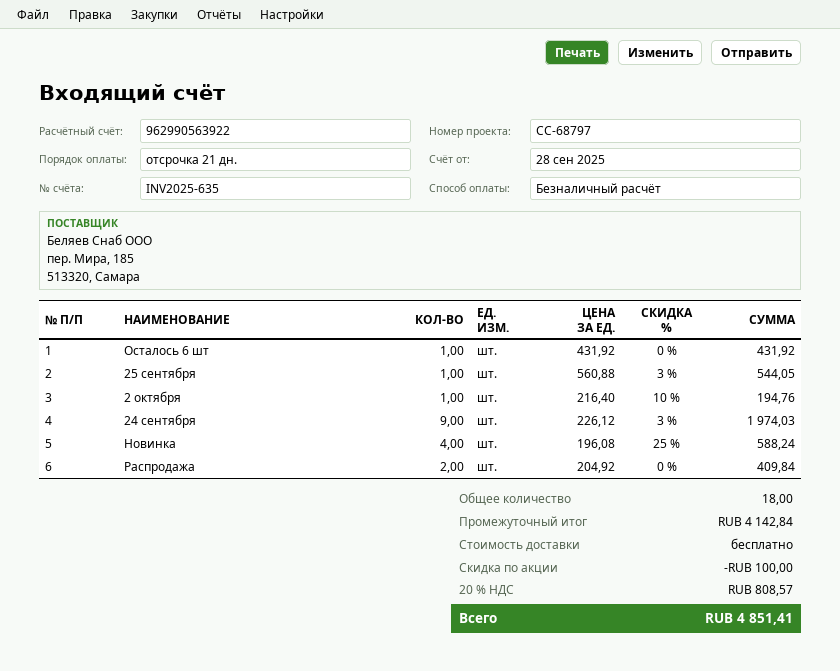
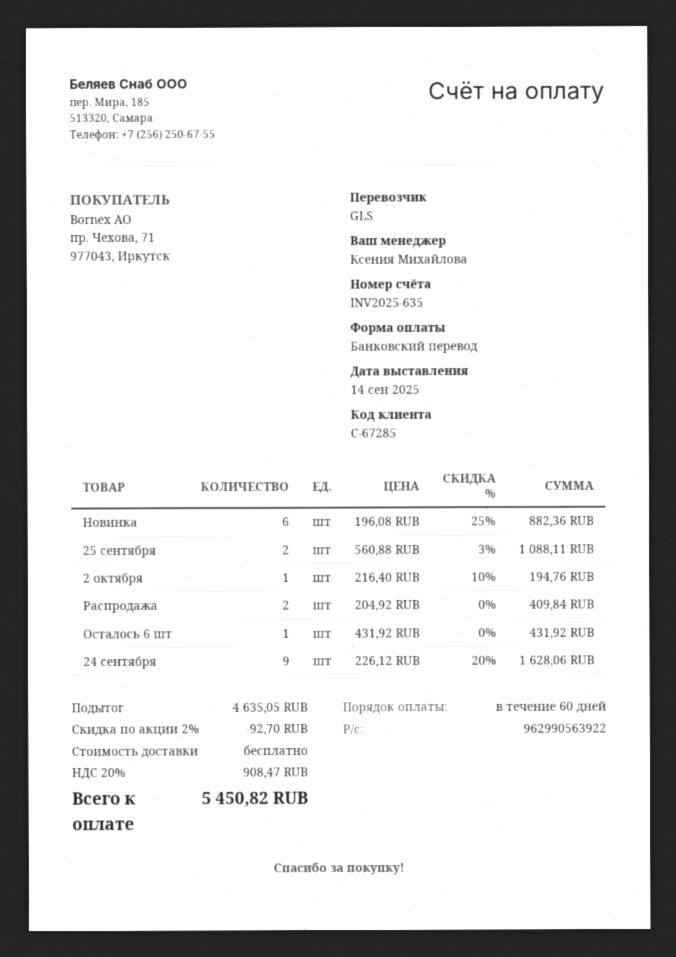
invoice date: 2025-09-28 -> 2025-09-14
payment terms: 21 days -> 60 days
25 сентября: 1 x 560.88 - 3% = 544.05 -> 2 x 560.88 - 3% = 1088.11
24 сентября: 9 x 226.12 - 3% = 1974.03 -> 9 x 226.12 - 20% = 1628.06
Новинка: 4 x 196.08 - 25% = 588.24 -> 6 x 196.08 - 25% = 882.36
subtotal: 4142.84 -> 4635.05
discount: 100.00 -> 92.70
tax: 20% = 808.57 -> 20% = 908.47
total: 4851.41 -> 5450.82

